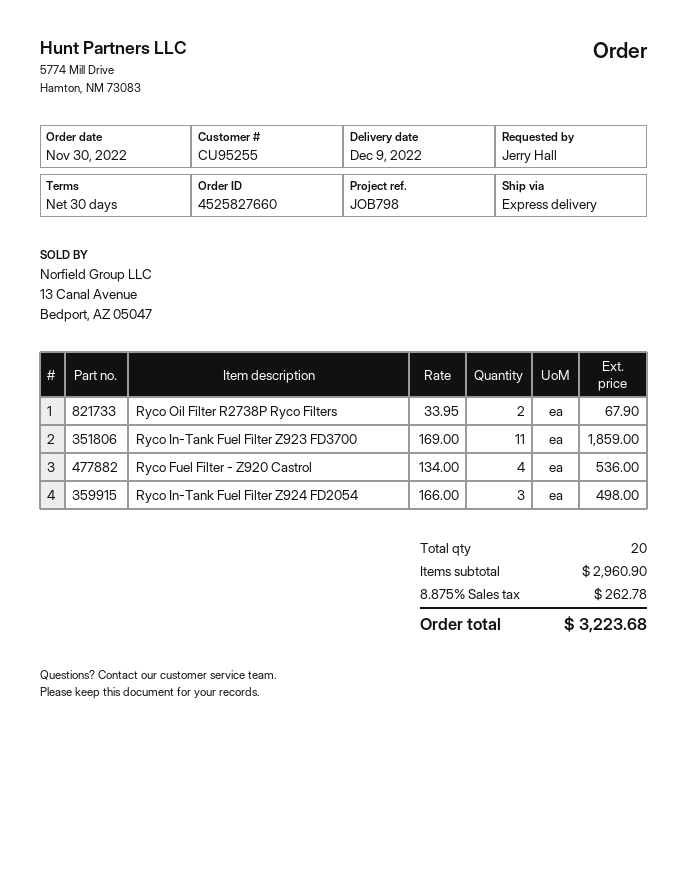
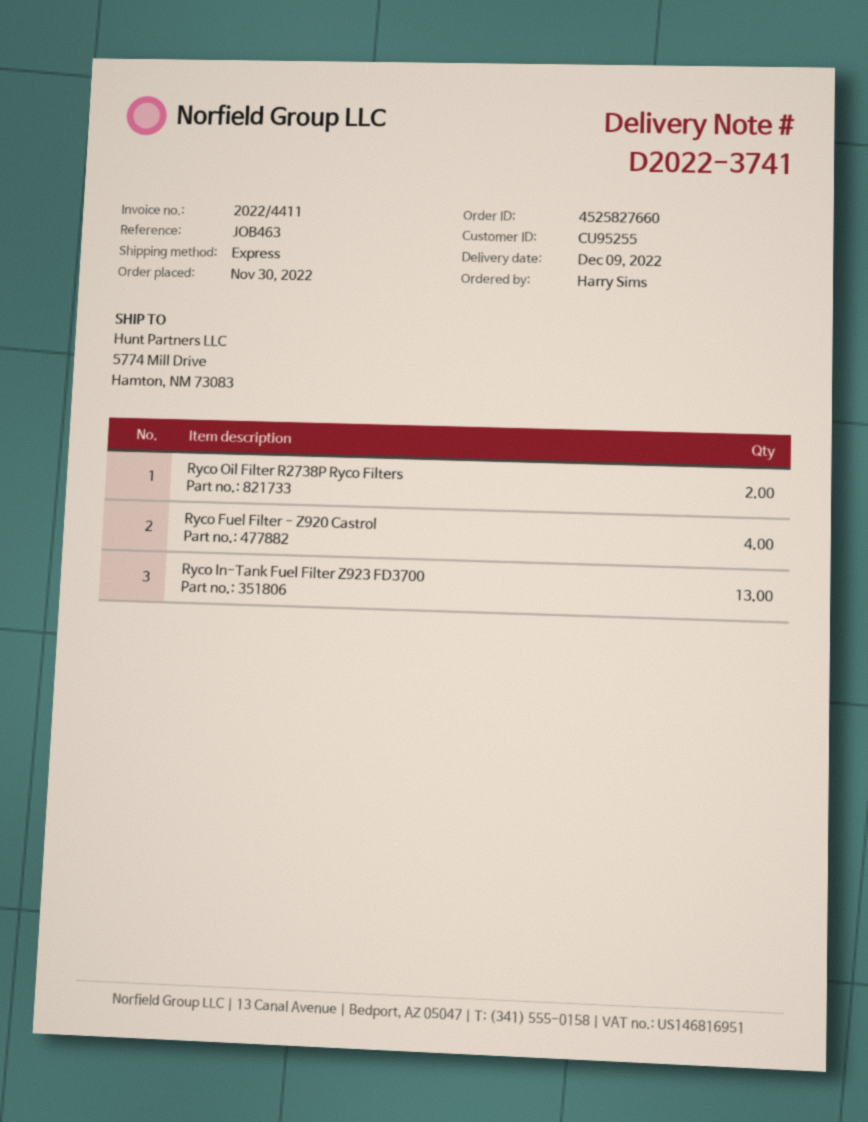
reference: JOB798 -> JOB463
ordered by: Jerry Hall -> Harry Sims
Ryco In-Tank Fuel Filter Z923 FD3700: 11 -> 13
Ryco In-Tank Fuel Filter Z924 FD2054: 3 -> none

